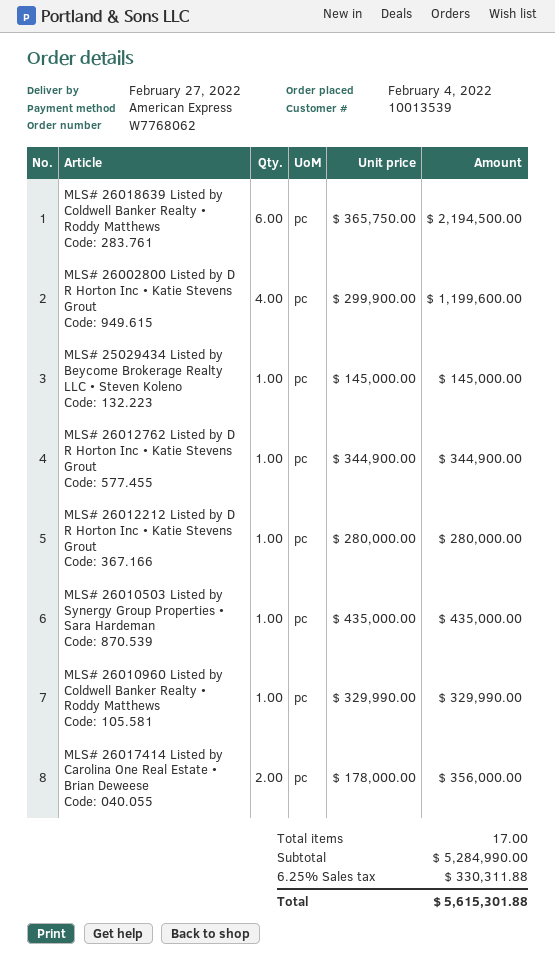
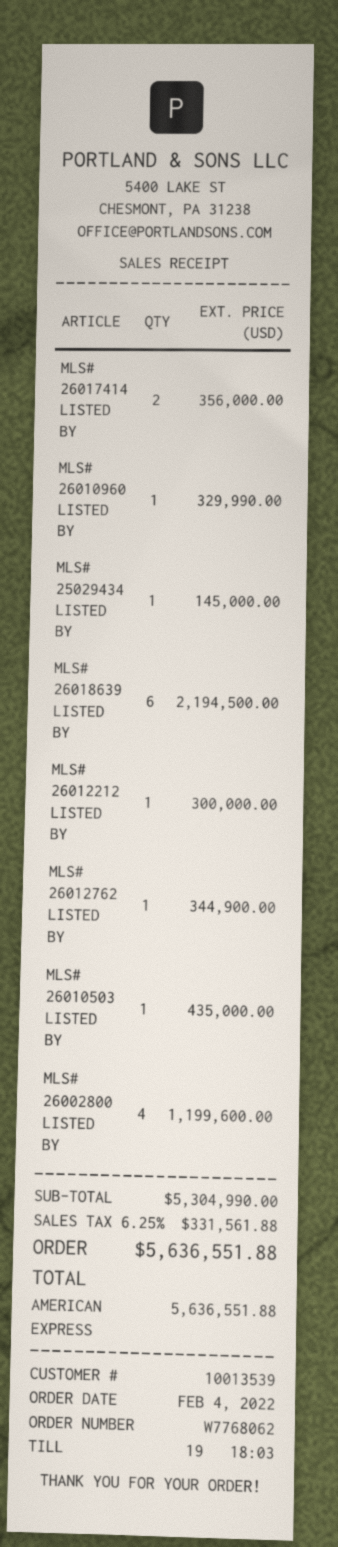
MLS# 26012212 Listed by D R Horton Inc • Katie Stevens Grout: 1 for 280000.00 -> 1 for 300000.00
subtotal: 5284990.00 -> 5304990.00
tax: 6.25% = 330311.88 -> 6.25% = 331561.88
total: 5615301.88 -> 5636551.88

